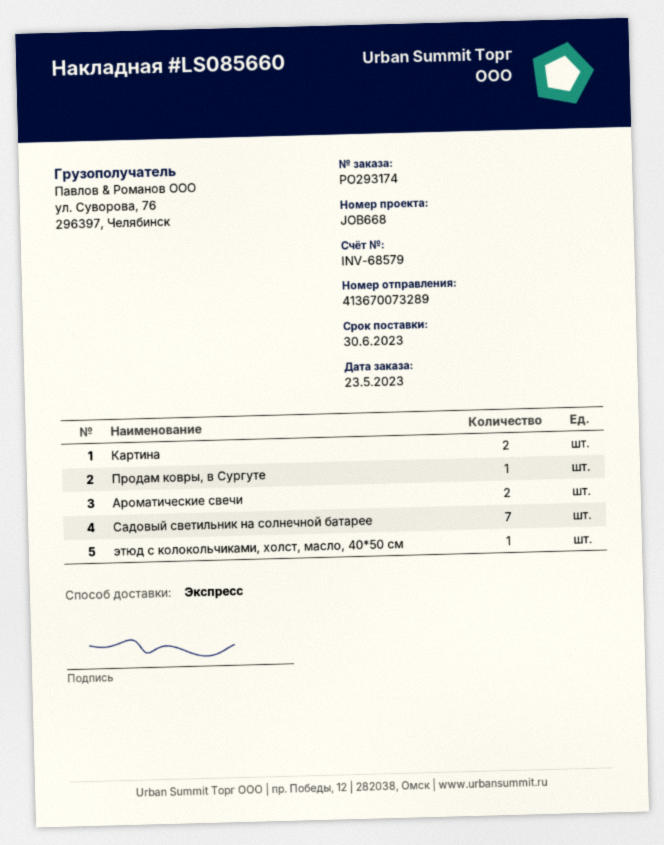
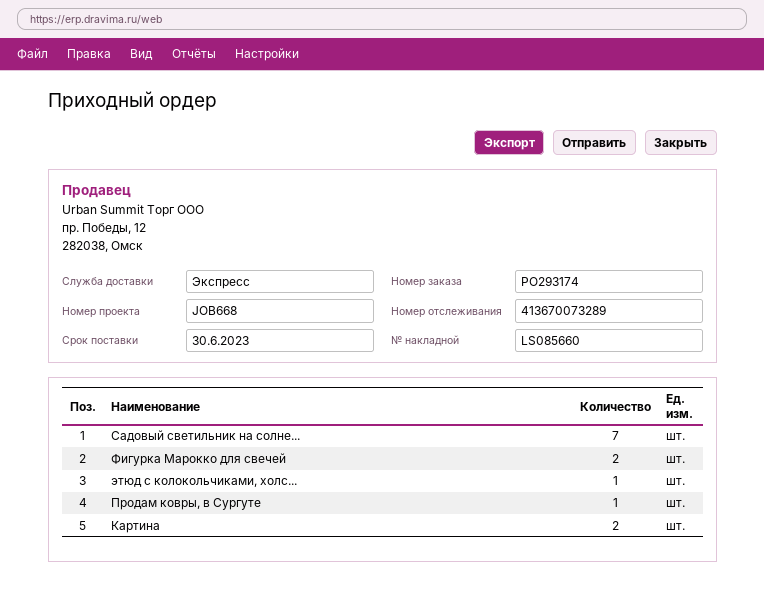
Ароматические свечи: 2 -> none
Фигурка Марокко для свечей: none -> 2

